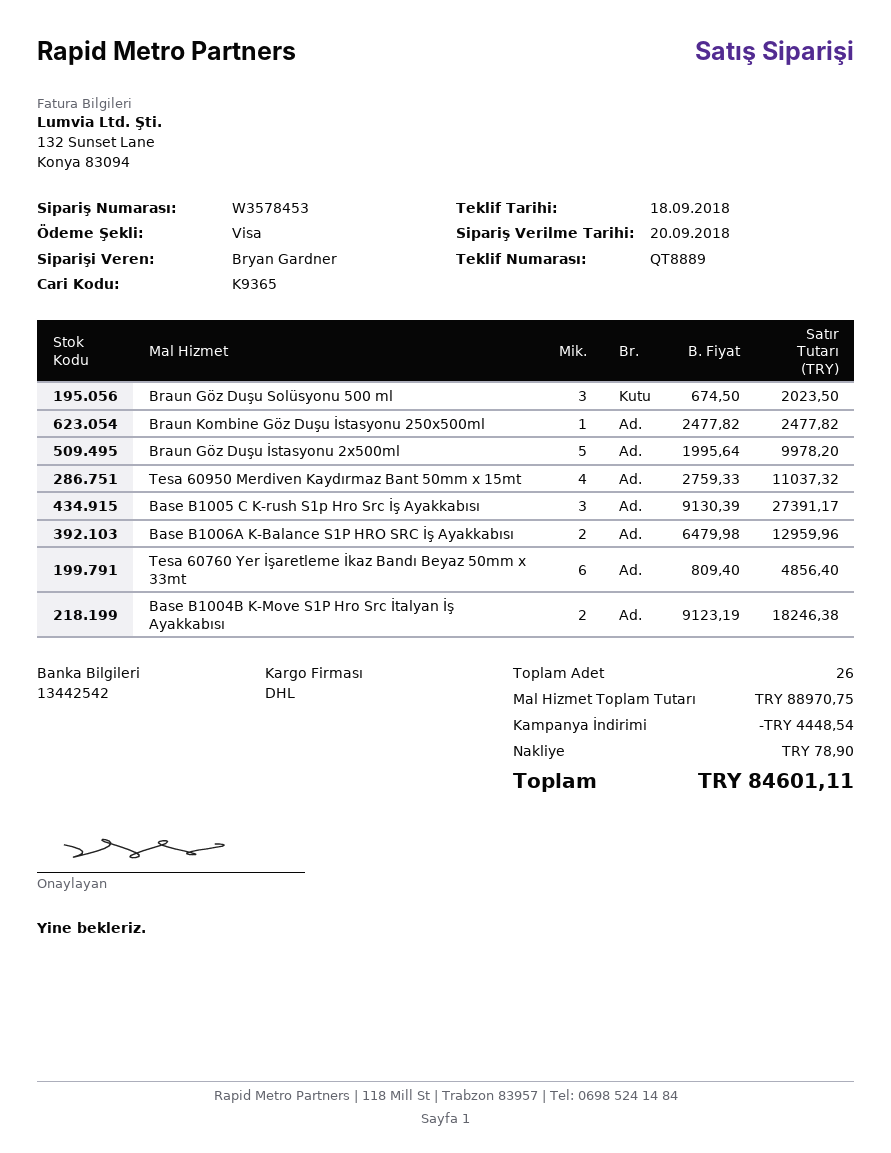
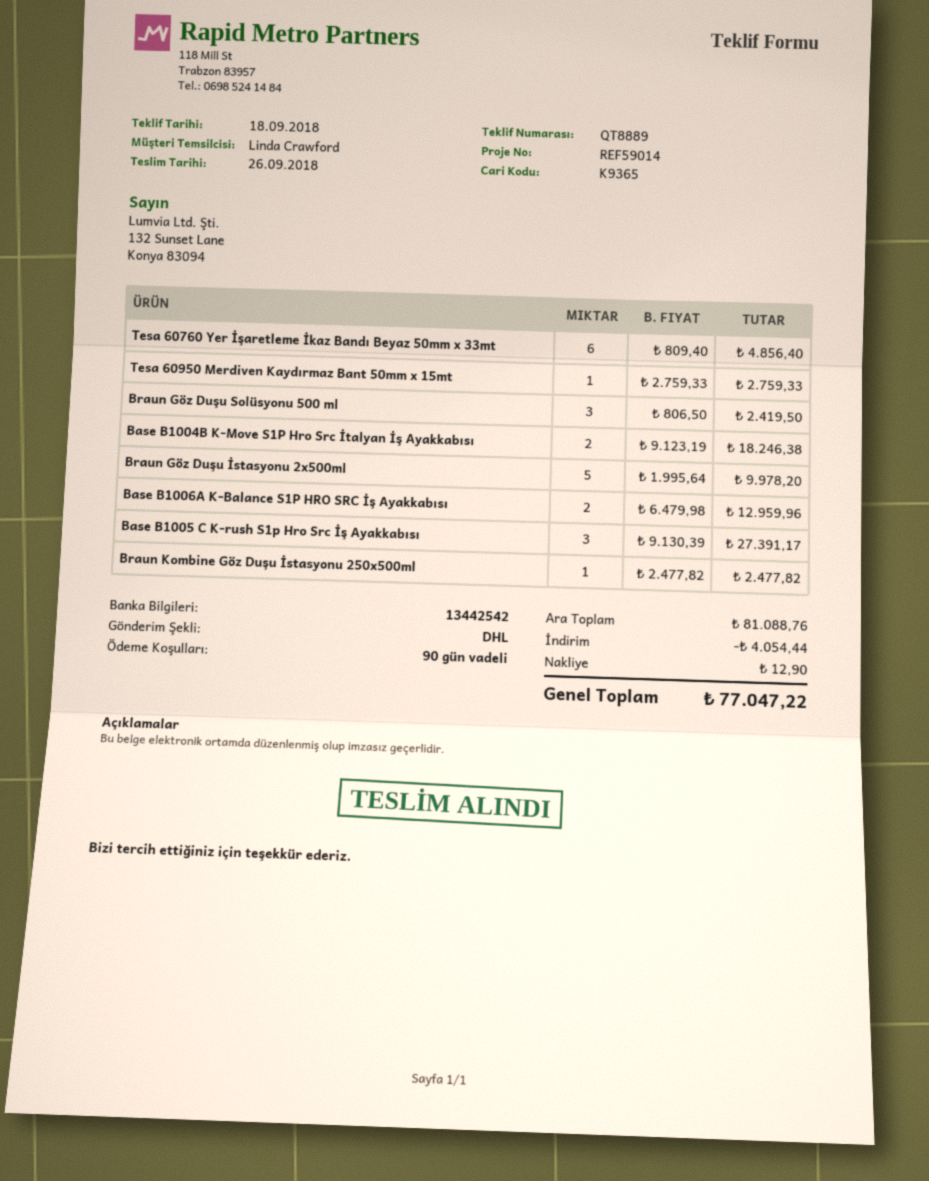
Braun Göz Duşu Solüsyonu 500 ml: 3 x 674.50 = 2023.50 -> 3 x 806.50 = 2419.50
Tesa 60950 Merdiven Kaydırmaz Bant 50mm x 15mt: 4 x 2759.33 = 11037.32 -> 1 x 2759.33 = 2759.33
subtotal: 88970.75 -> 81088.76
discount: 4448.54 -> 4054.44
shipping: 78.90 -> 12.90
total: 84601.11 -> 77047.22

